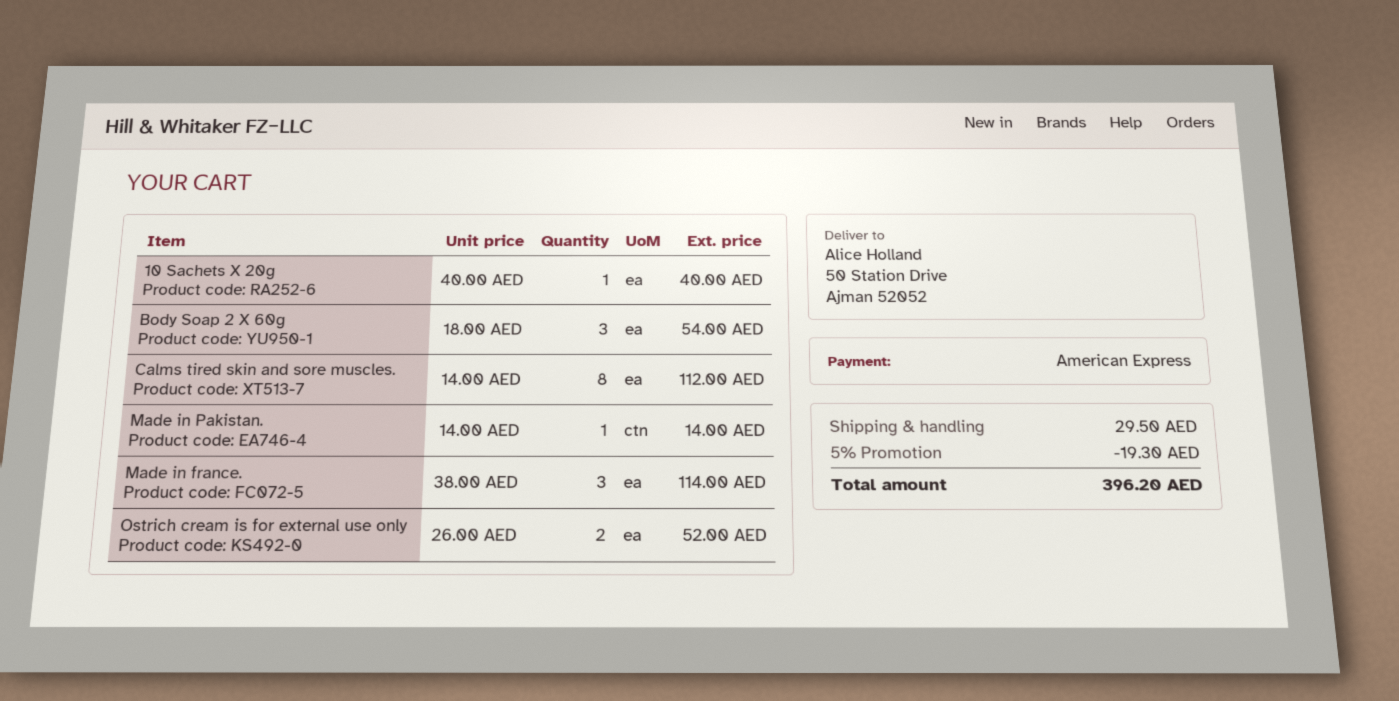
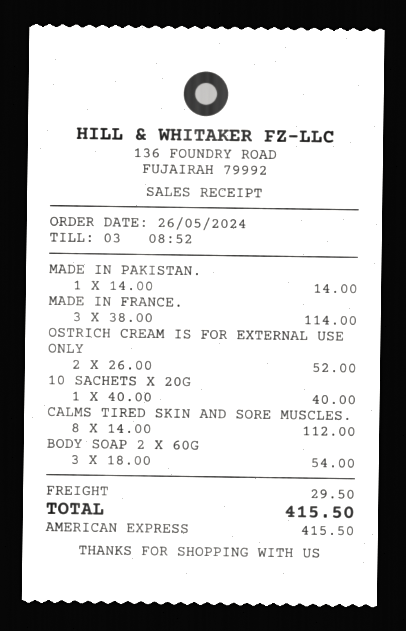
discount: 5% = 19.30 -> none
total: 396.20 -> 415.50

